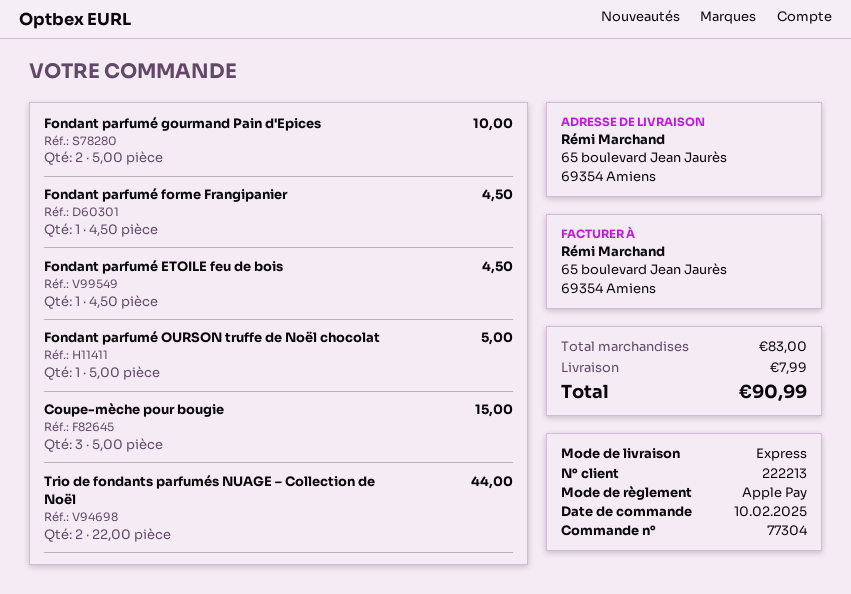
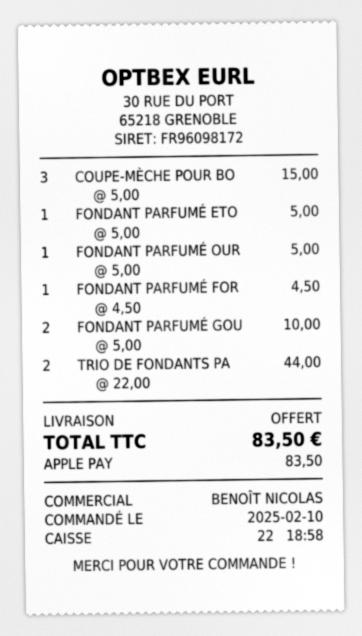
Fondant parfumé ETOILE feu de bois: 1 x 4.50 = 4.50 -> 1 x 5.00 = 5.00
shipping: 7.99 -> 0.00
total: 90.99 -> 83.50

